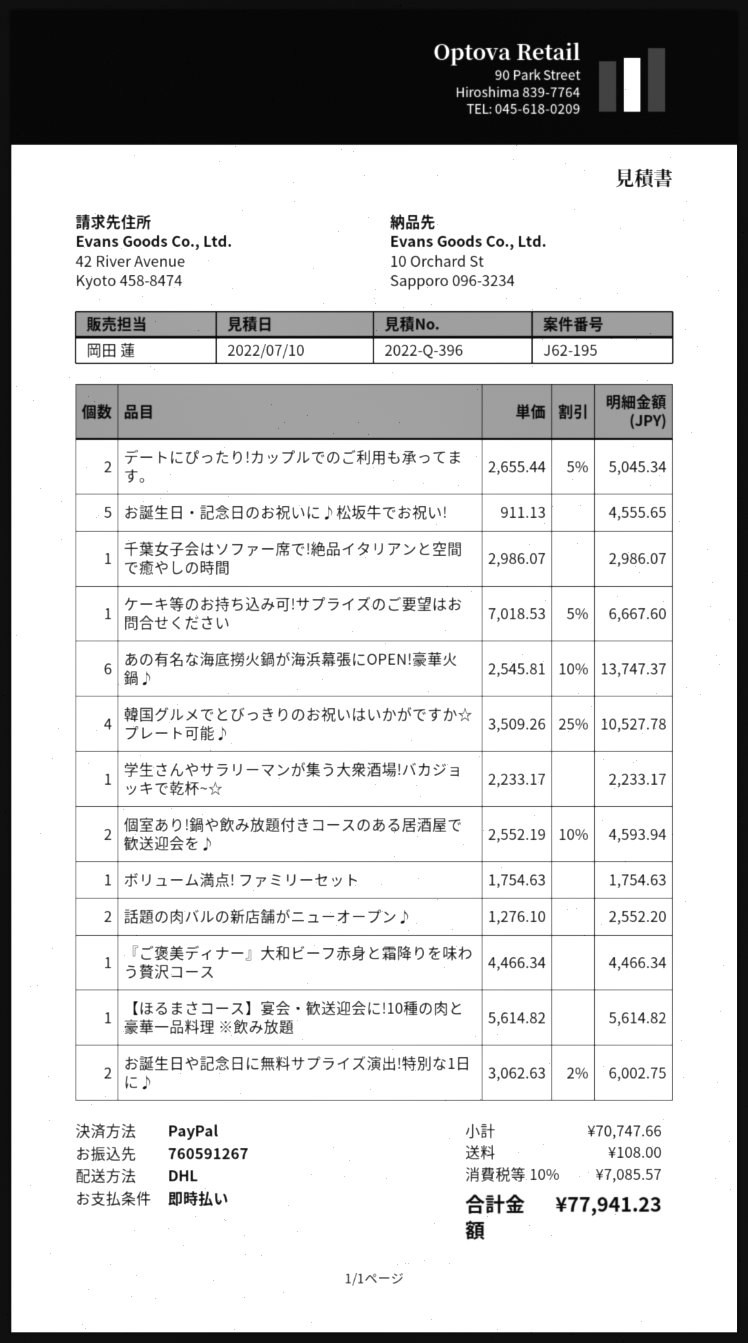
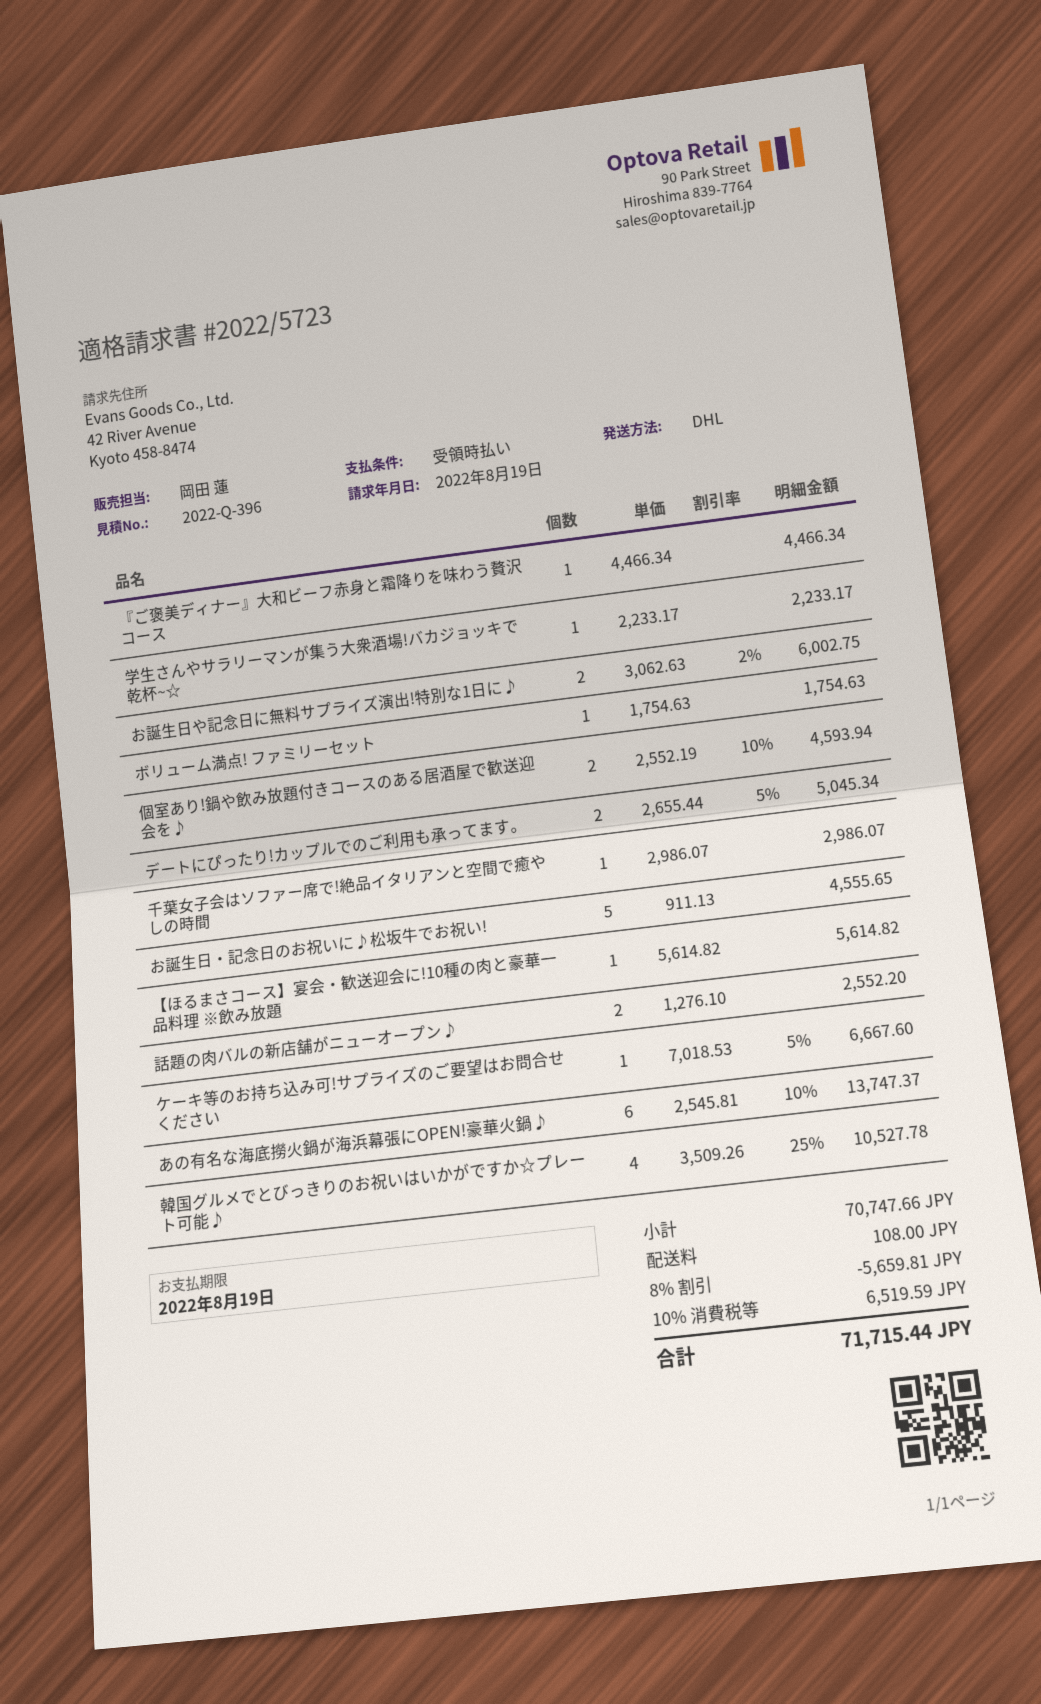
discount: none -> 8% = 5659.81
tax: 10% = 7085.57 -> 10% = 6519.59
total: 77941.23 -> 71715.44

